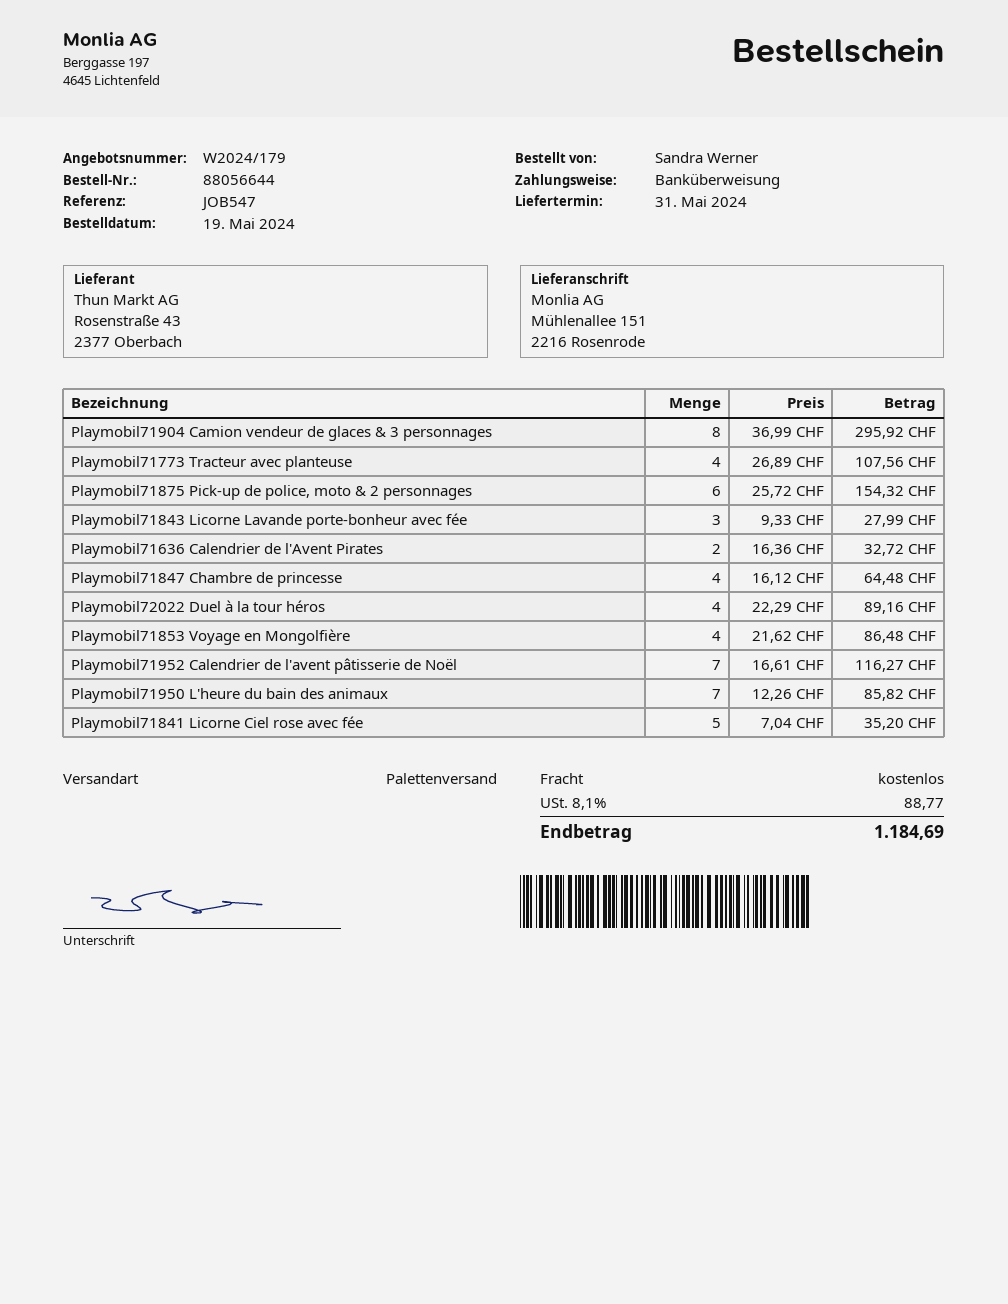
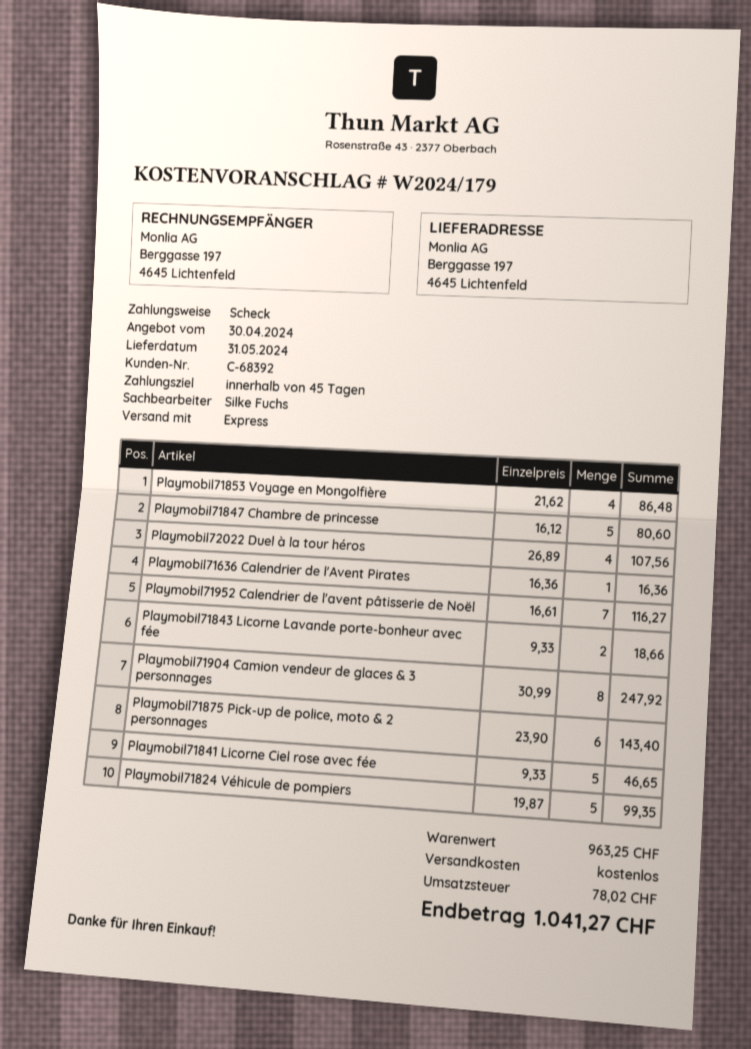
payment method: bank transfer -> cheque
shipping method: pallet freight -> express
ship to: Mühlenallee 151, 2216 Rosenrode -> Berggasse 197, 4645 Lichtenfeld
Playmobil71904 Camion vendeur de glaces & 3 personnages: 8 x 36.99 = 295.92 -> 8 x 30.99 = 247.92
Playmobil71773 Tracteur avec planteuse: 4 x 26.89 = 107.56 -> none
Playmobil71875 Pick-up de police, moto & 2 personnages: 6 x 25.72 = 154.32 -> 6 x 23.90 = 143.40
Playmobil71843 Licorne Lavande porte-bonheur avec fée: 3 x 9.33 = 27.99 -> 2 x 9.33 = 18.66
Playmobil71636 Calendrier de l'Avent Pirates: 2 x 16.36 = 32.72 -> 1 x 16.36 = 16.36
Playmobil71847 Chambre de princesse: 4 x 16.12 = 64.48 -> 5 x 16.12 = 80.60
Playmobil72022 Duel à la tour héros: 4 x 22.29 = 89.16 -> 4 x 26.89 = 107.56
Playmobil71950 L'heure du bain des animaux: 7 x 12.26 = 85.82 -> none
Playmobil71841 Licorne Ciel rose avec fée: 5 x 7.04 = 35.20 -> 5 x 9.33 = 46.65
Playmobil71824 Véhicule de pompiers: none -> 5 x 19.87 = 99.35
tax: 88.77 -> 78.02
total: 1184.69 -> 1041.27

